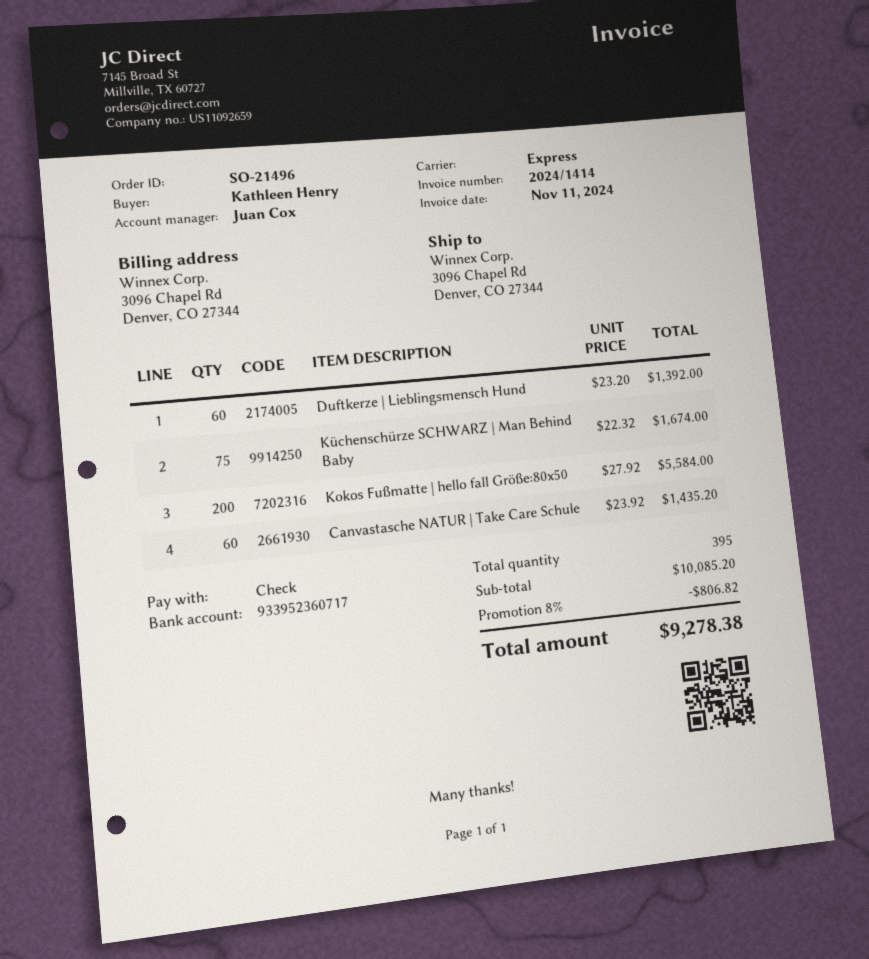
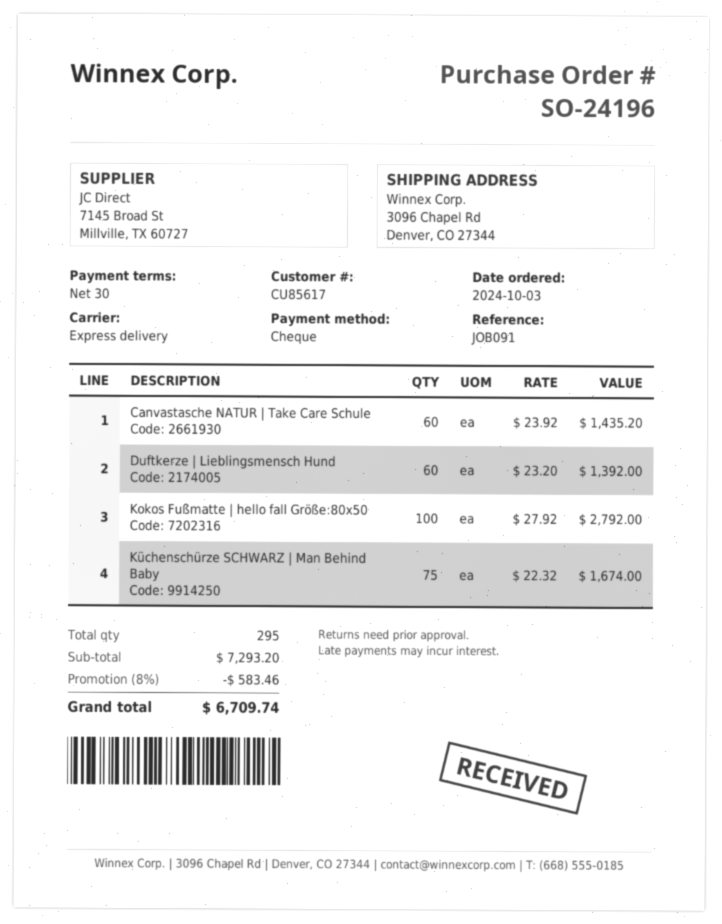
order number: SO-21496 -> SO-24196
Kokos Fußmatte | hello fall Größe:80x50: 200 x 27.92 = 5584.00 -> 100 x 27.92 = 2792.00
total quantity: 395 -> 295
subtotal: 10085.20 -> 7293.20
discount: 8% = 806.82 -> 8% = 583.46
total: 9278.38 -> 6709.74

